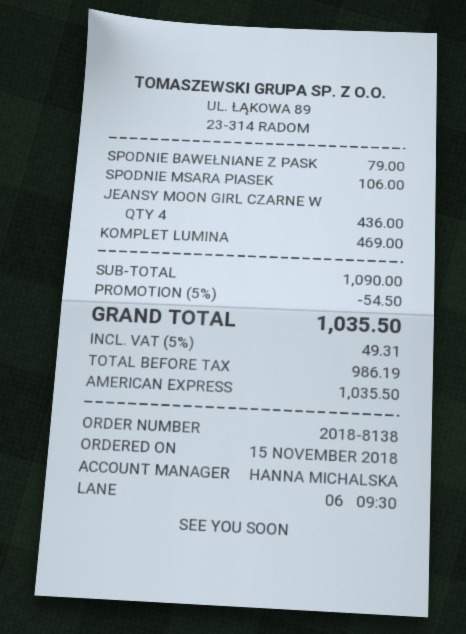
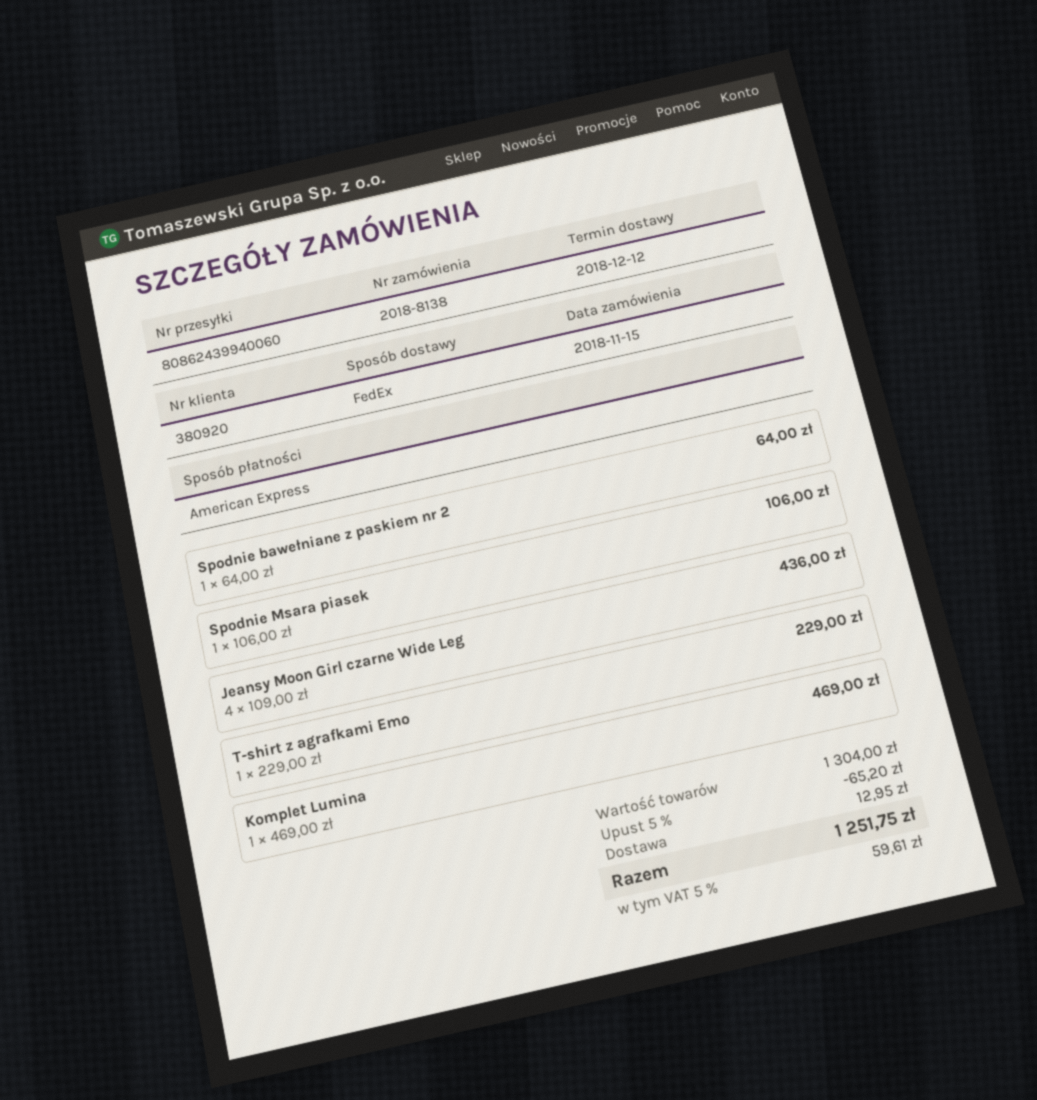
SPODNIE BAWEŁNIANE Z PASK: 1 for 79.00 -> 1 for 64.00
T-shirt z agrafkami Emo: none -> 1 for 229.00
subtotal: 1090.00 -> 1304.00
discount: 5% = 54.50 -> 5% = 65.20
shipping: none -> 12.95
tax: 5% = 49.31 -> 5% = 59.61
total: 1035.50 -> 1251.75

